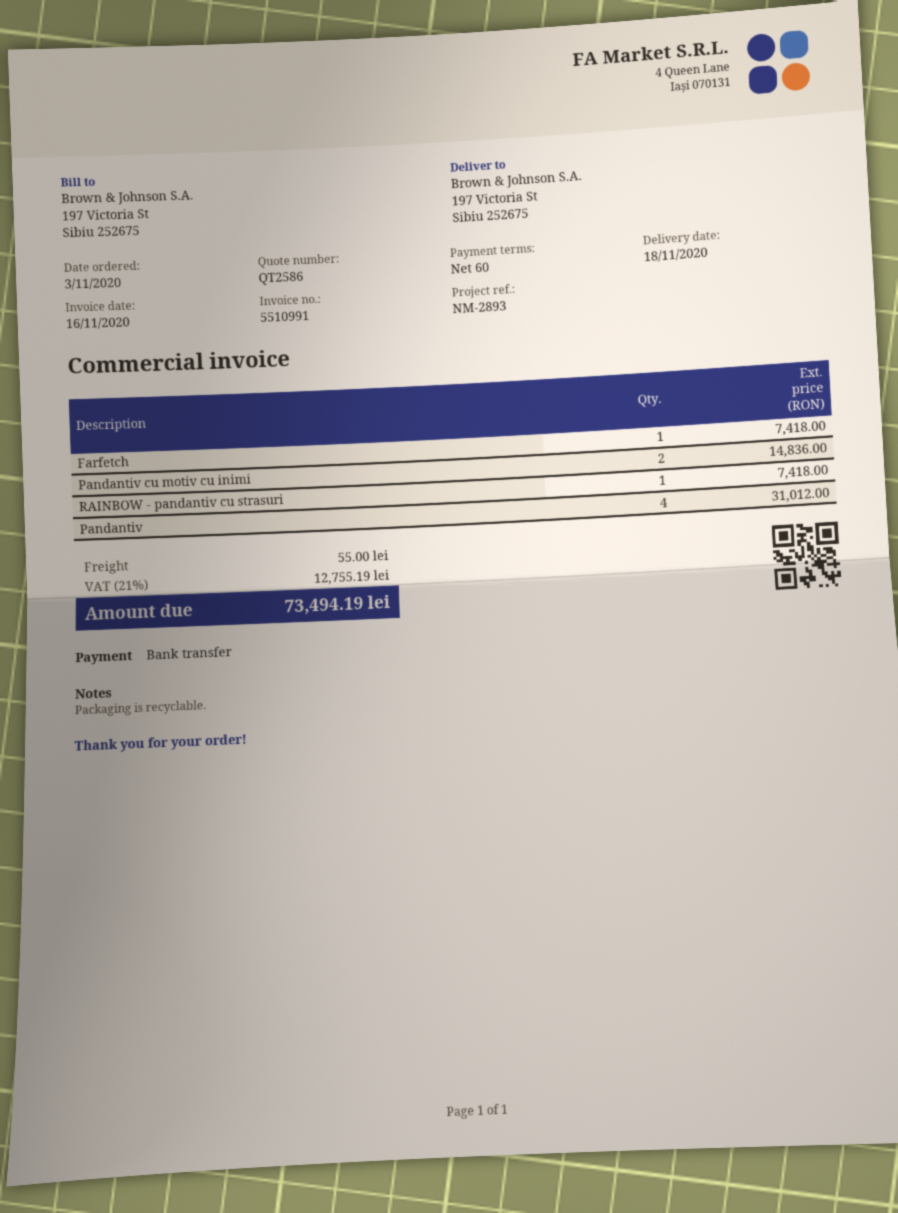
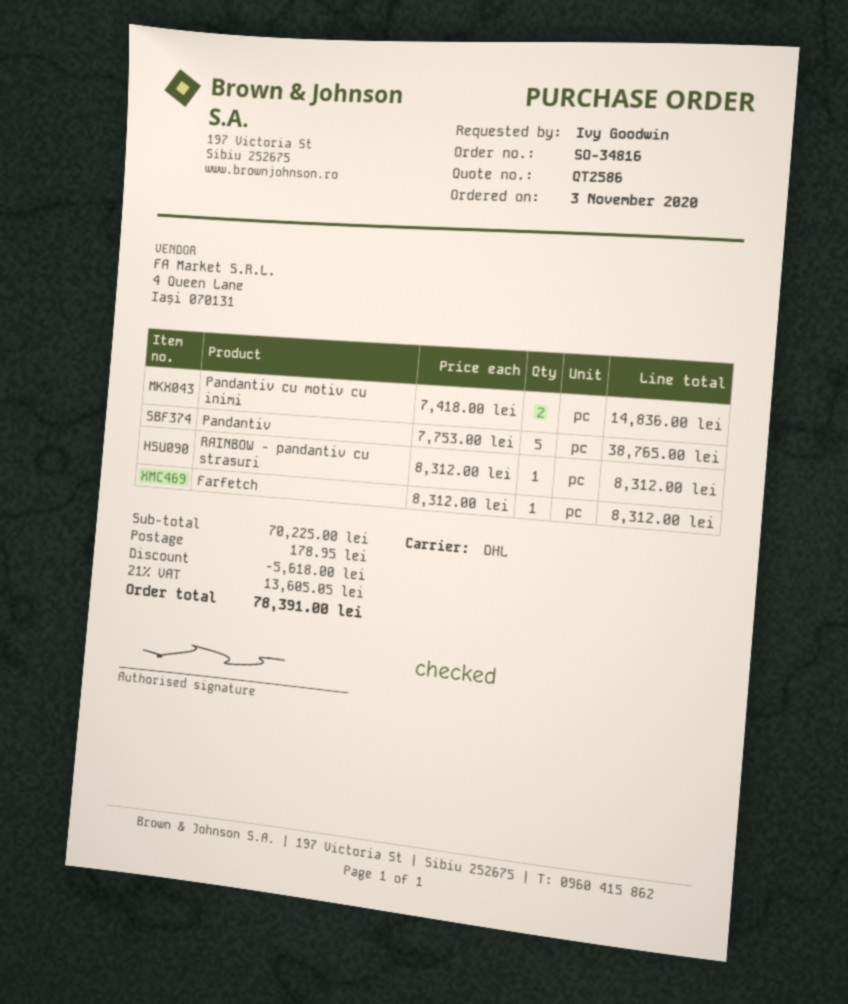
Farfetch: 1 for 7418.00 -> 1 for 8312.00
RAINBOW - pandantiv cu strasuri: 1 for 7418.00 -> 1 for 8312.00
Pandantiv: 4 for 31012.00 -> 5 for 38765.00
discount: none -> 5618.00
shipping: 55.00 -> 178.95
tax: 21% = 12755.19 -> 21% = 13605.05
total: 73494.19 -> 78391.00

